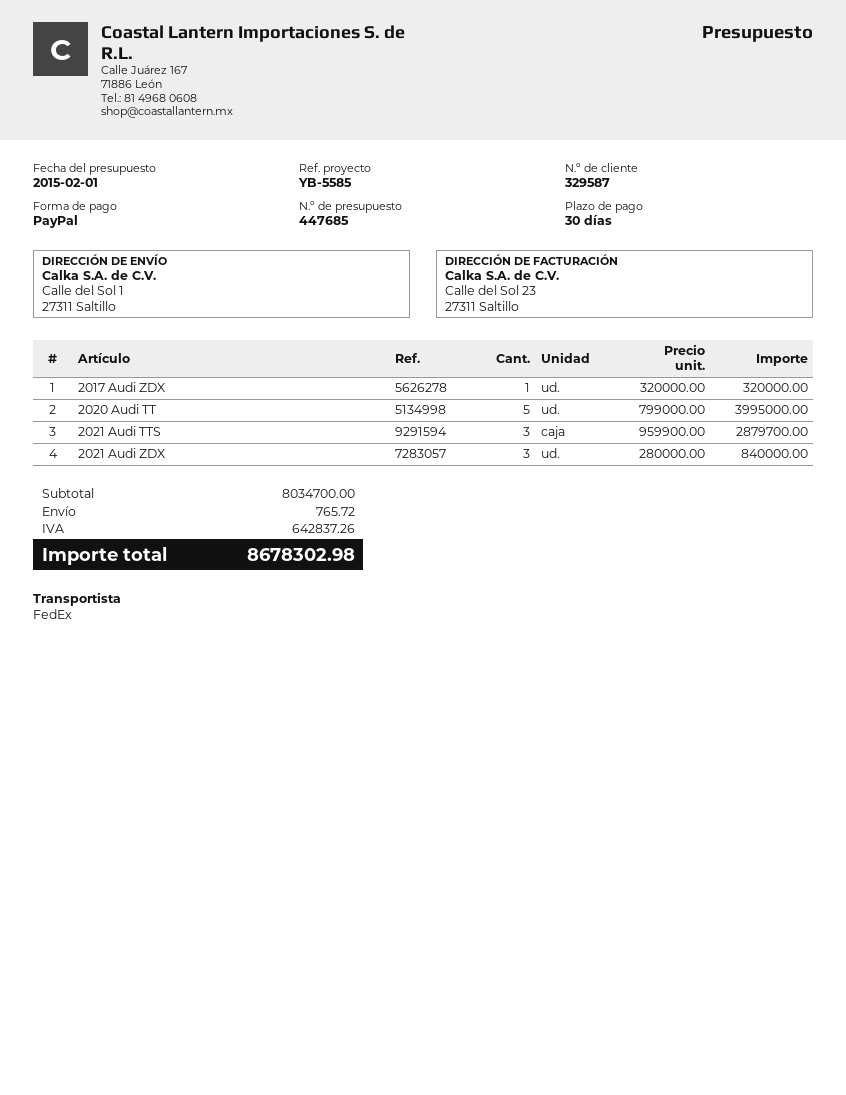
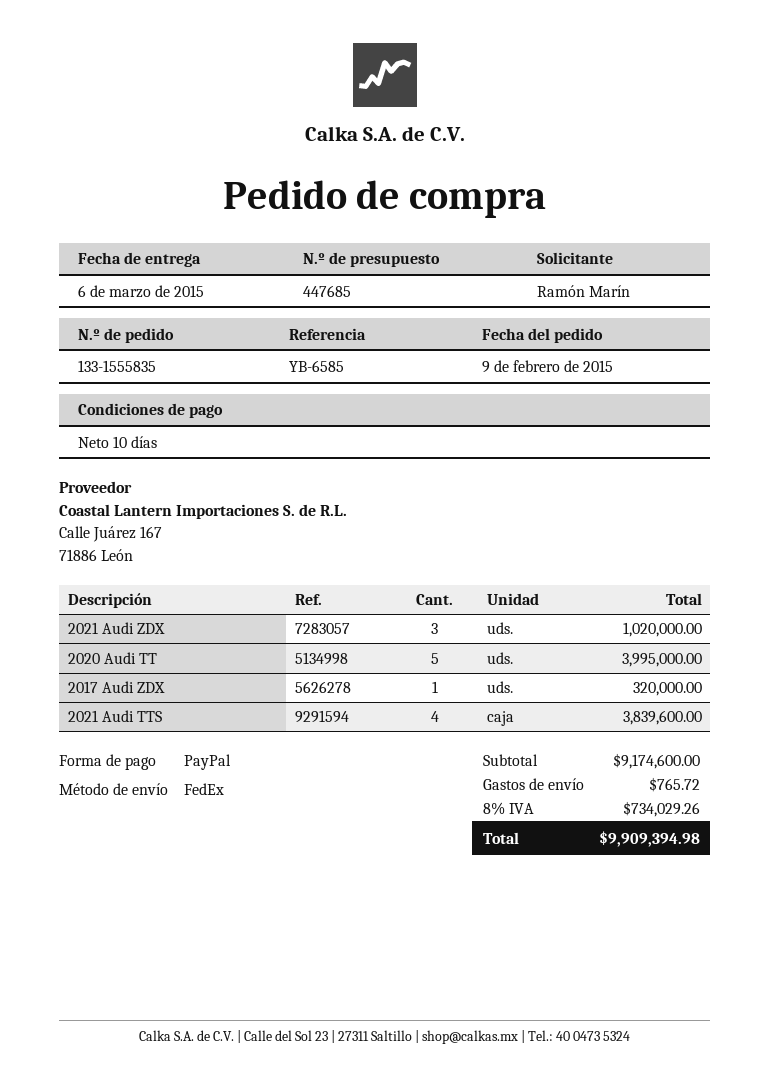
payment terms: 30 days -> 10 days
reference: YB-5585 -> YB-6585
2021 Audi TTS: 3 for 2879700.00 -> 4 for 3839600.00
2021 Audi ZDX: 3 for 840000.00 -> 3 for 1020000.00
subtotal: 8034700.00 -> 9174600.00
tax: 642837.26 -> 734029.26
total: 8678302.98 -> 9909394.98

